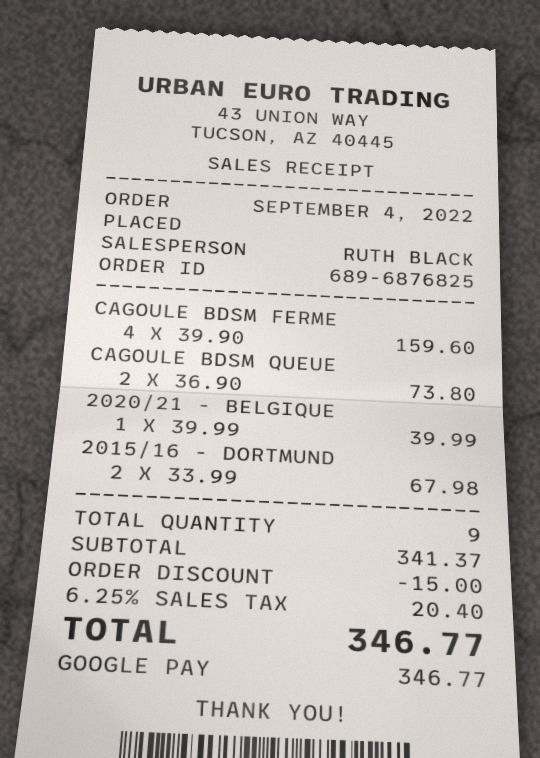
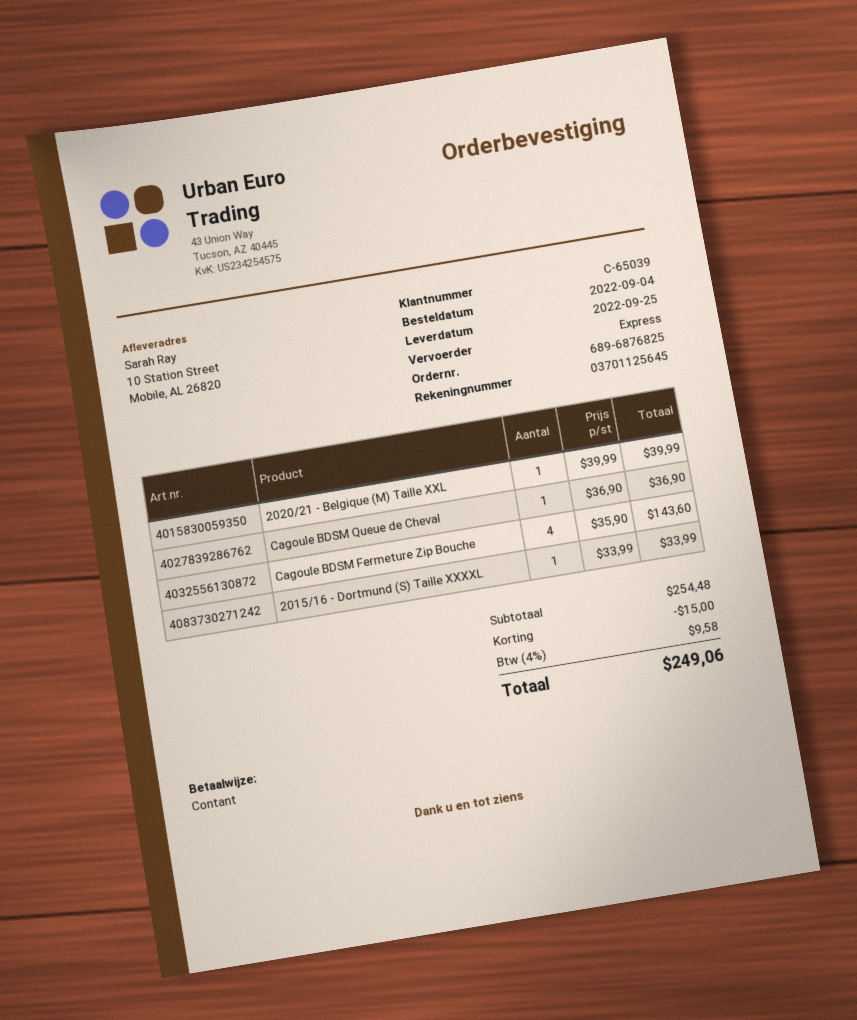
payment method: Google Pay -> cash
CAGOULE BDSM FERME: 4 x 39.90 = 159.60 -> 4 x 35.90 = 143.60
CAGOULE BDSM QUEUE: 2 x 36.90 = 73.80 -> 1 x 36.90 = 36.90
2015/16 - DORTMUND: 2 x 33.99 = 67.98 -> 1 x 33.99 = 33.99
subtotal: 341.37 -> 254.48
tax: 6.25% = 20.40 -> 4% = 9.58
total: 346.77 -> 249.06

